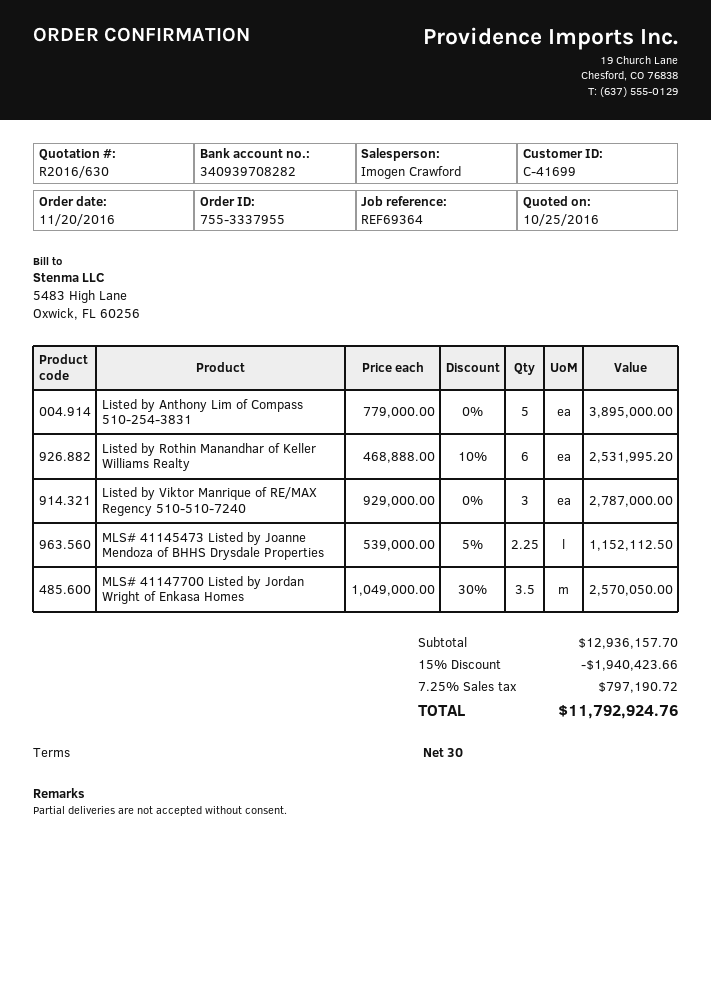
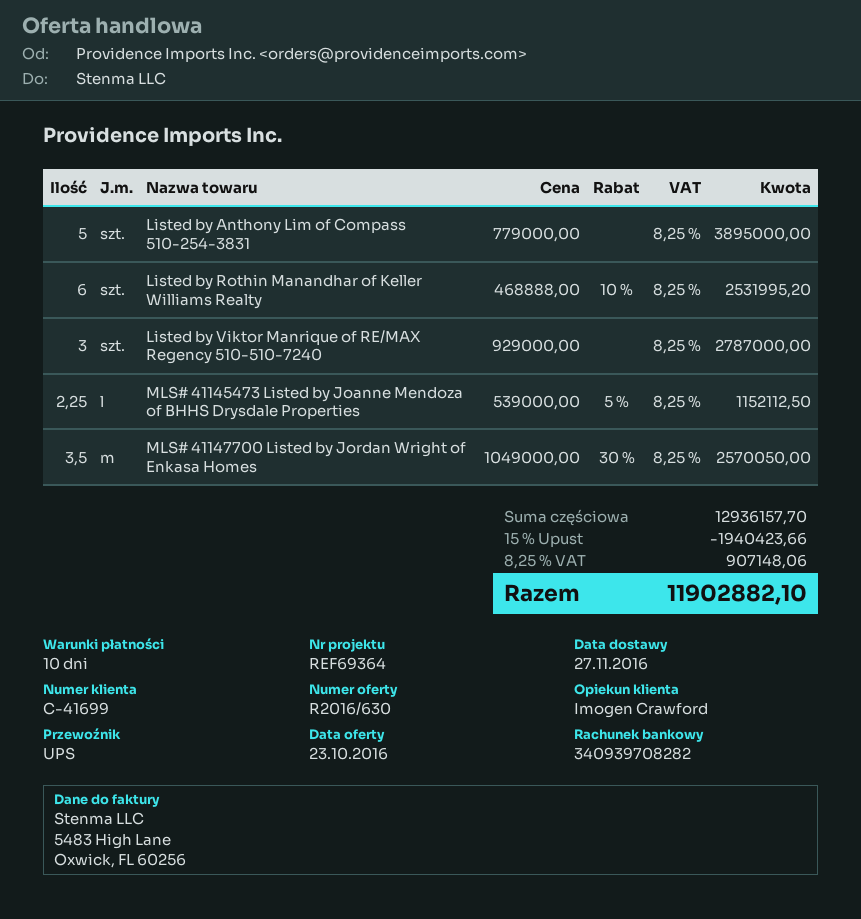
quote date: 2016-10-25 -> 2016-10-23
payment terms: 30 days -> 10 days
tax: 7.25% = 797190.72 -> 8.25% = 907148.06
total: 11792924.76 -> 11902882.10

